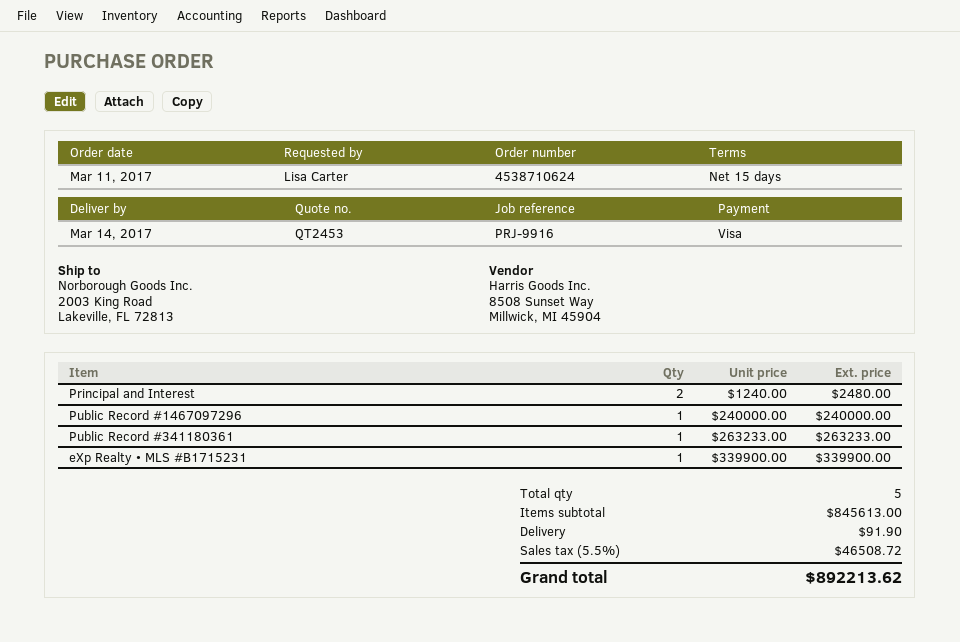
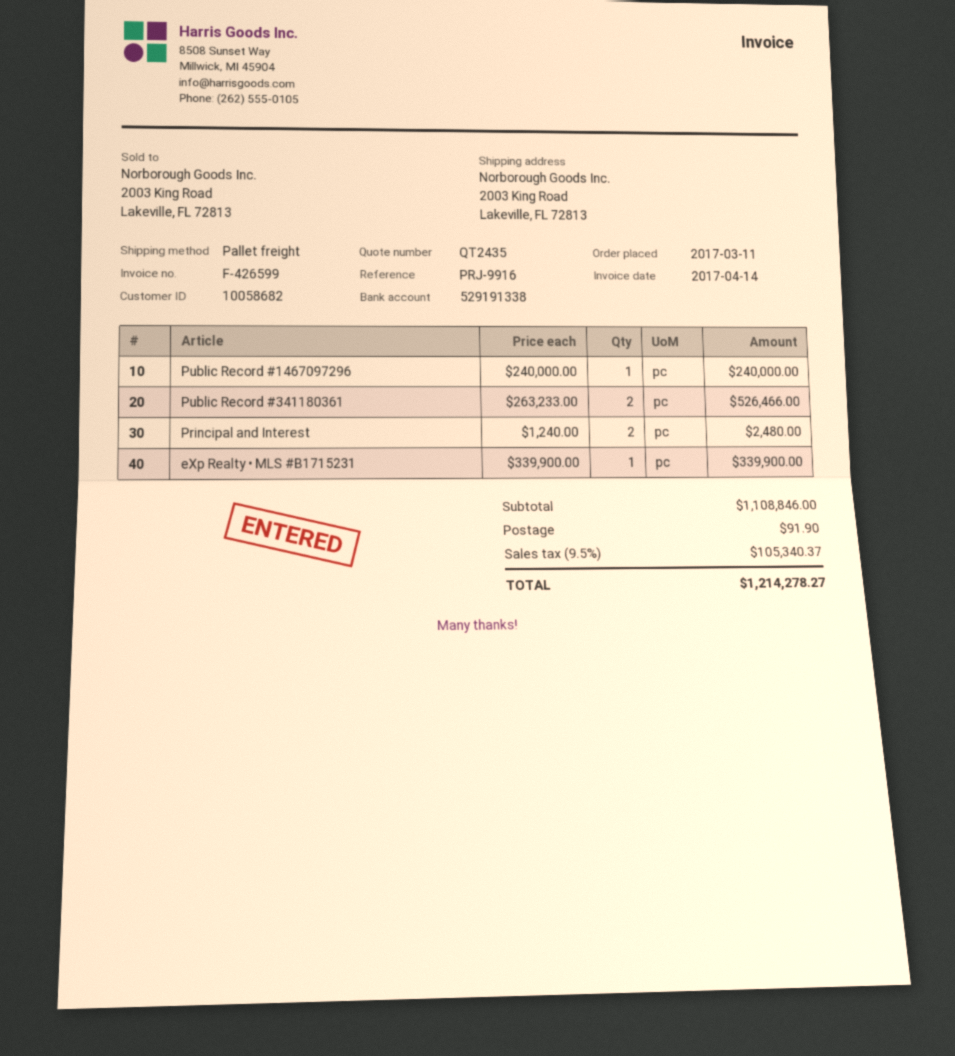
quote number: QT2453 -> QT2435
Public Record #341180361: 1 x 263233.00 = 263233.00 -> 2 x 263233.00 = 526466.00
subtotal: 845613.00 -> 1108846.00
tax: 5.5% = 46508.72 -> 9.5% = 105340.37
total: 892213.62 -> 1214278.27

